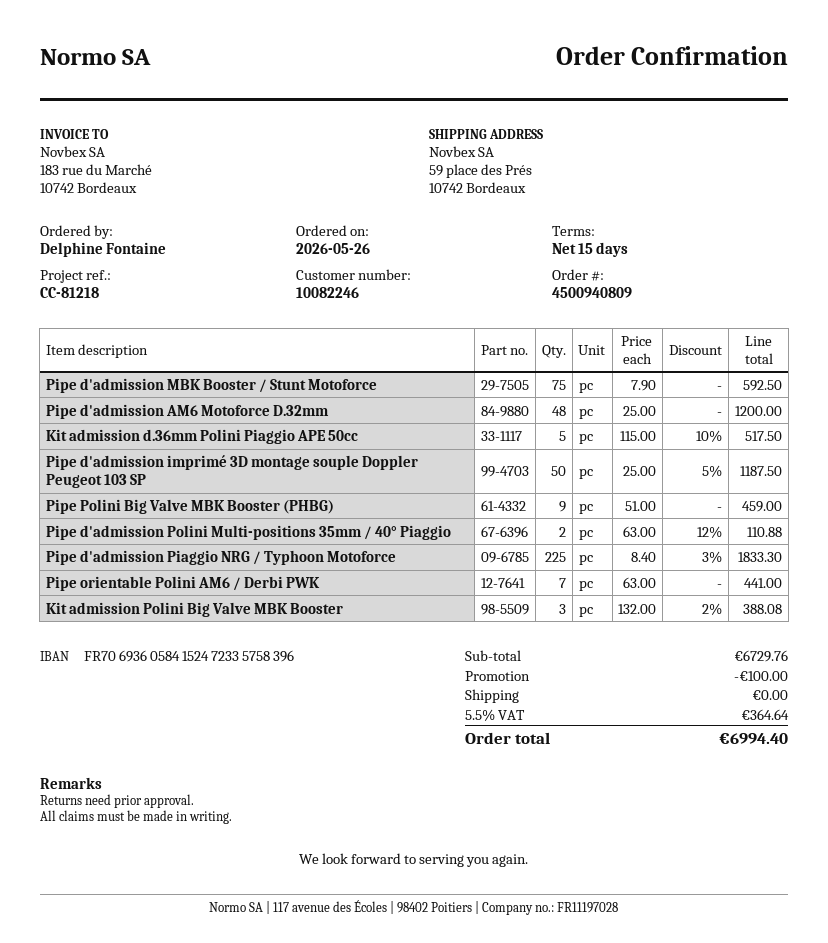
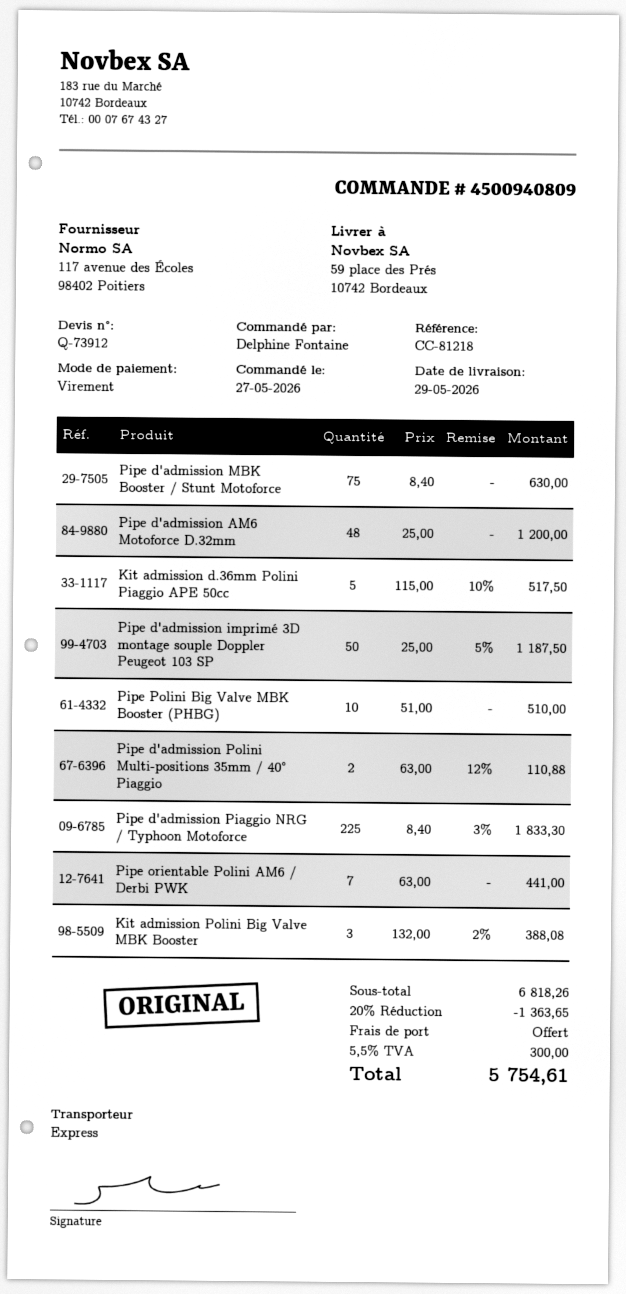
order date: 2026-05-26 -> 2026-05-27
Pipe d'admission MBK Booster / Stunt Motoforce: 75 x 7.90 = 592.50 -> 75 x 8.40 = 630.00
Pipe Polini Big Valve MBK Booster (PHBG): 9 x 51.00 = 459.00 -> 10 x 51.00 = 510.00
subtotal: 6729.76 -> 6818.26
discount: 100.00 -> 1363.65
tax: 5.5% = 364.64 -> 5.5% = 300.00
total: 6994.40 -> 5754.61

